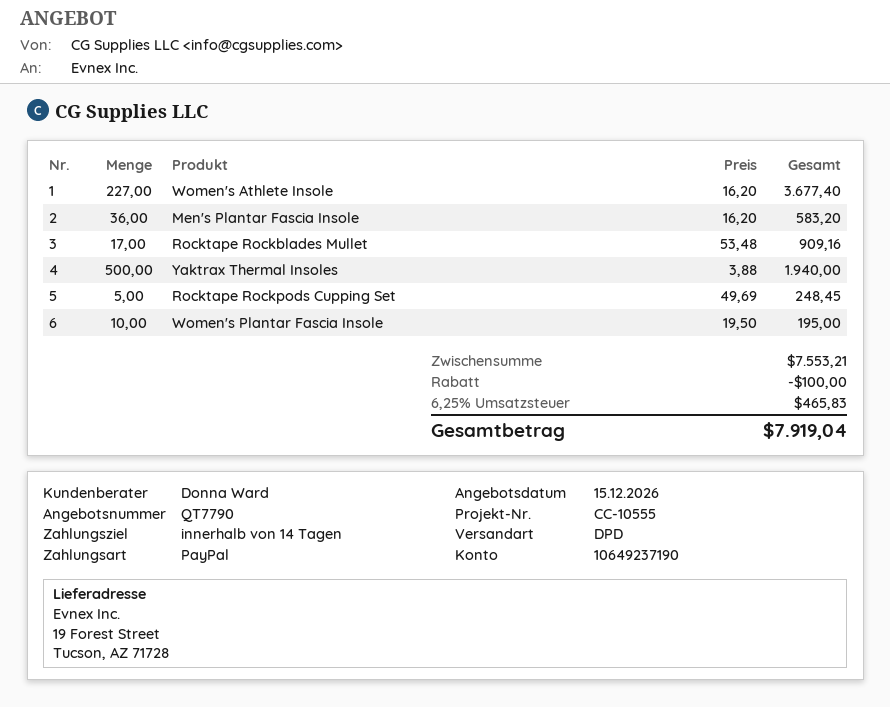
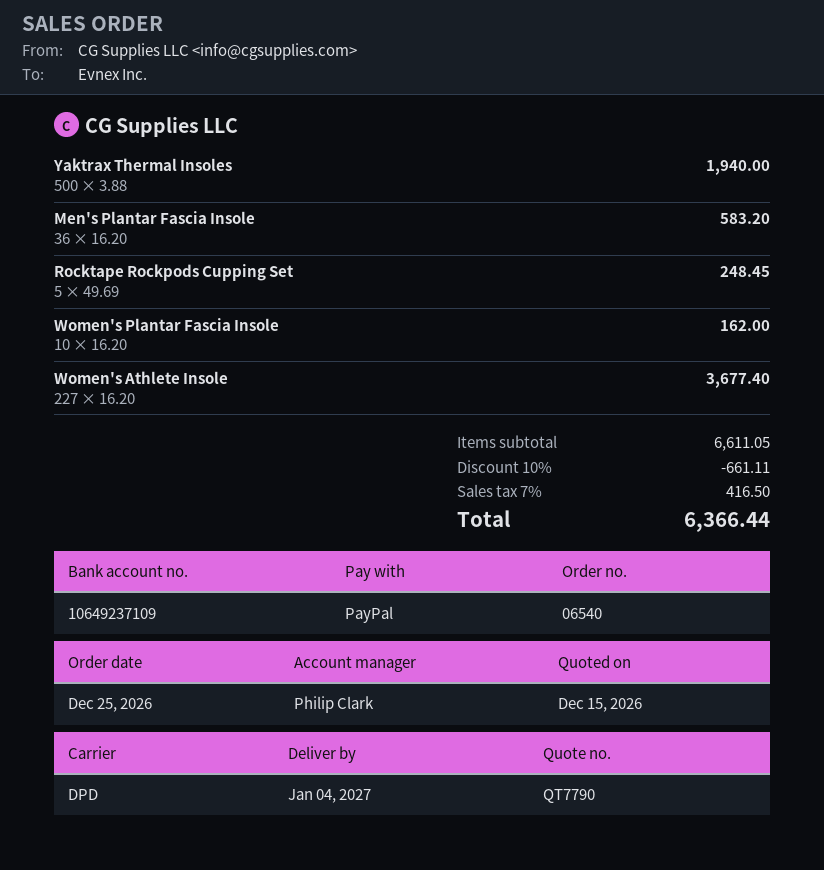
sales rep: Donna Ward -> Philip Clark
bank account: 10649237190 -> 10649237109
Rocktape Rockblades Mullet: 17 x 53.48 = 909.16 -> none
Women's Plantar Fascia Insole: 10 x 19.50 = 195.00 -> 10 x 16.20 = 162.00
subtotal: 7553.21 -> 6611.05
discount: 100.00 -> 661.11
tax: 6.25% = 465.83 -> 7% = 416.50
total: 7919.04 -> 6366.44

